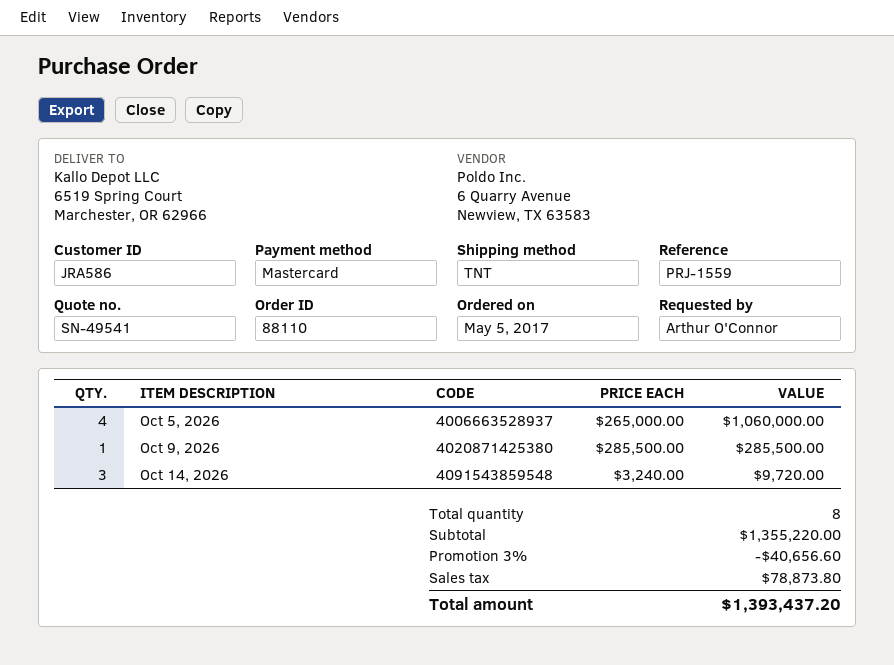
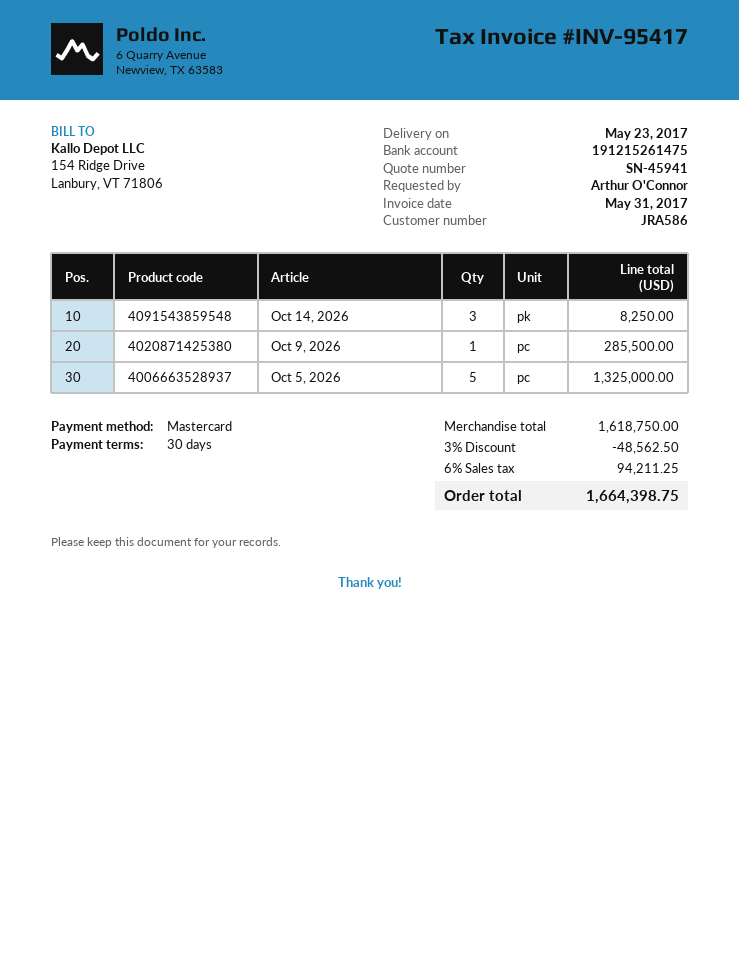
quote number: SN-49541 -> SN-45941
Oct 5, 2026: 4 for 1060000.00 -> 5 for 1325000.00
Oct 14, 2026: 3 for 9720.00 -> 3 for 8250.00
subtotal: 1355220.00 -> 1618750.00
discount: 3% = 40656.60 -> 3% = 48562.50
tax: 78873.80 -> 94211.25
total: 1393437.20 -> 1664398.75

